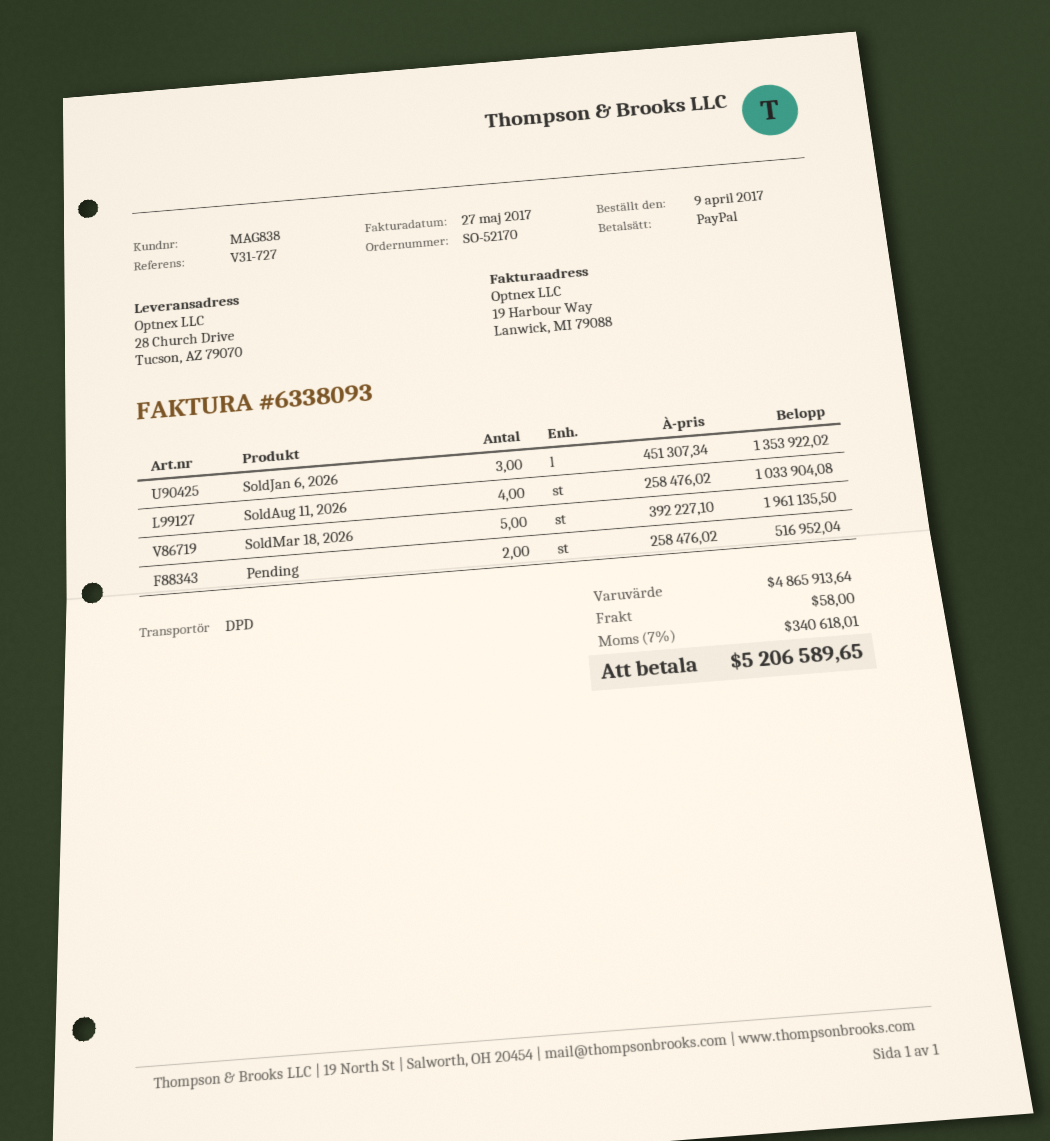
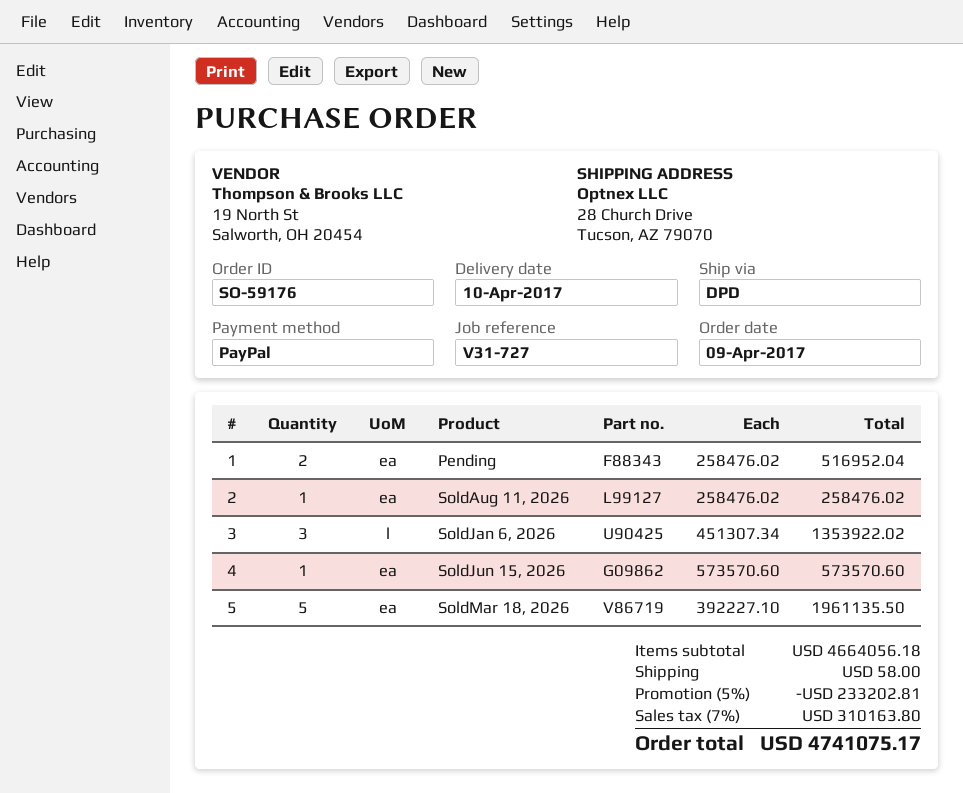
order number: SO-52170 -> SO-59176
SoldAug 11, 2026: 4 x 258476.02 = 1033904.08 -> 1 x 258476.02 = 258476.02
SoldJun 15, 2026: none -> 1 x 573570.60 = 573570.60
subtotal: 4865913.64 -> 4664056.18
discount: none -> 5% = 233202.81
tax: 7% = 340618.01 -> 7% = 310163.80
total: 5206589.65 -> 4741075.17

